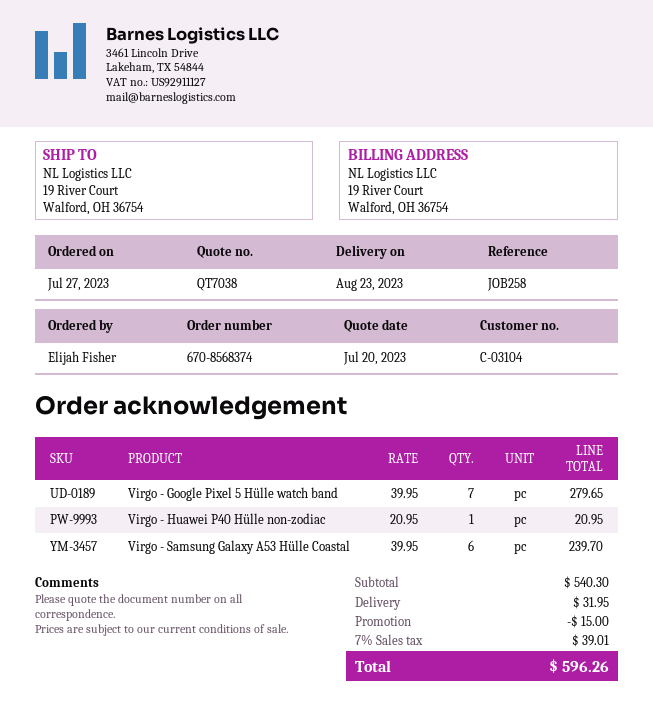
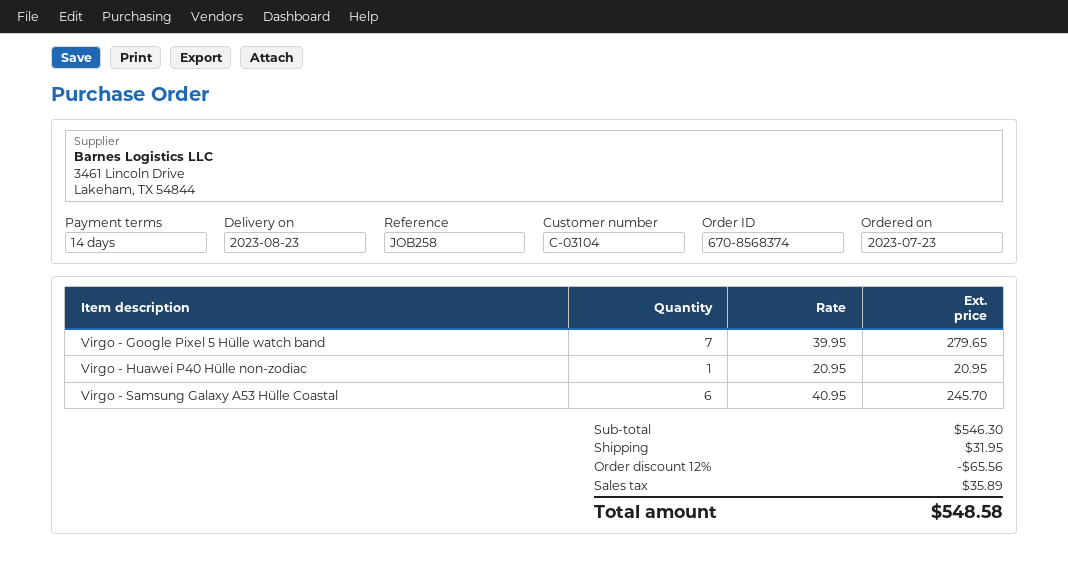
order date: 2023-07-27 -> 2023-07-23
Virgo - Samsung Galaxy A53 Hülle Coastal: 6 x 39.95 = 239.70 -> 6 x 40.95 = 245.70
subtotal: 540.30 -> 546.30
discount: 15.00 -> 65.56
tax: 39.01 -> 35.89
total: 596.26 -> 548.58

